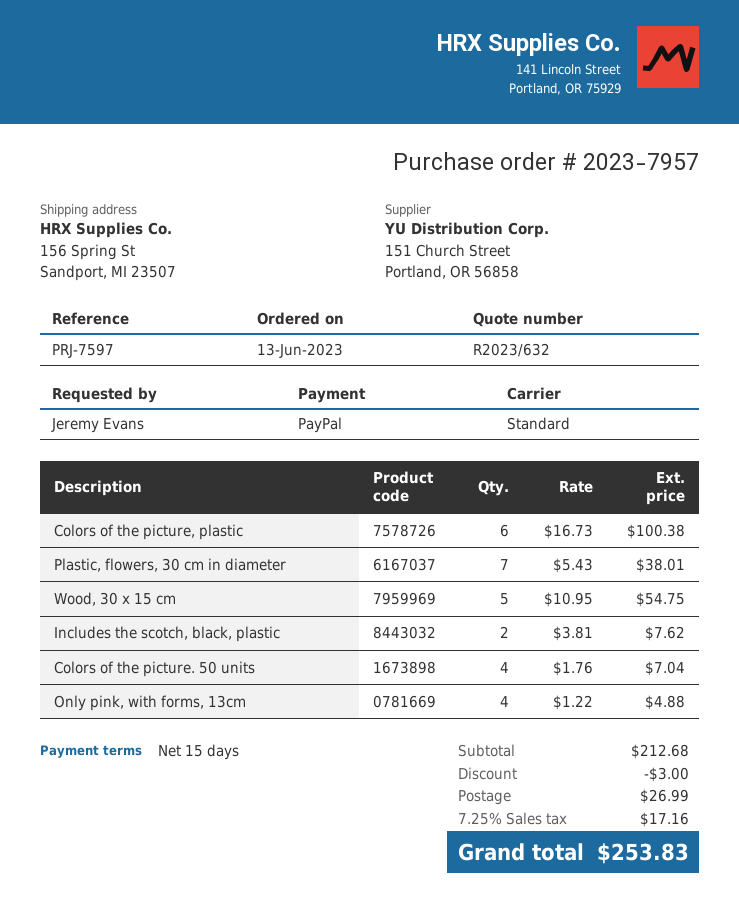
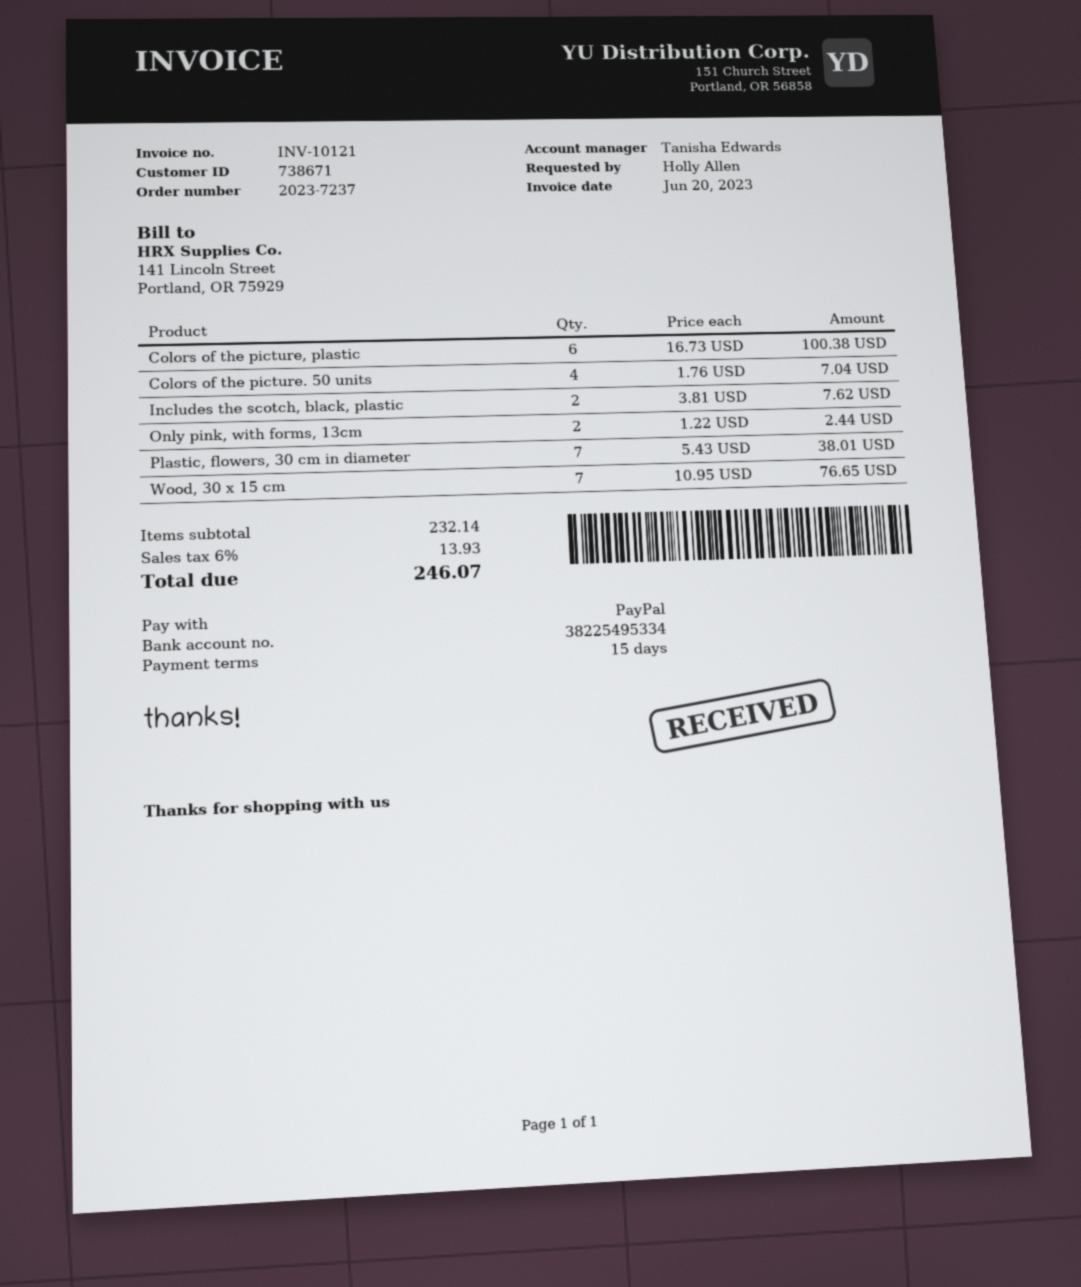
order number: 2023-7957 -> 2023-7237
ordered by: Jeremy Evans -> Holly Allen
Wood, 30 x 15 cm: 5 x 10.95 = 54.75 -> 7 x 10.95 = 76.65
Only pink, with forms, 13cm: 4 x 1.22 = 4.88 -> 2 x 1.22 = 2.44
subtotal: 212.68 -> 232.14
discount: 3.00 -> none
shipping: 26.99 -> none
tax: 7.25% = 17.16 -> 6% = 13.93
total: 253.83 -> 246.07

